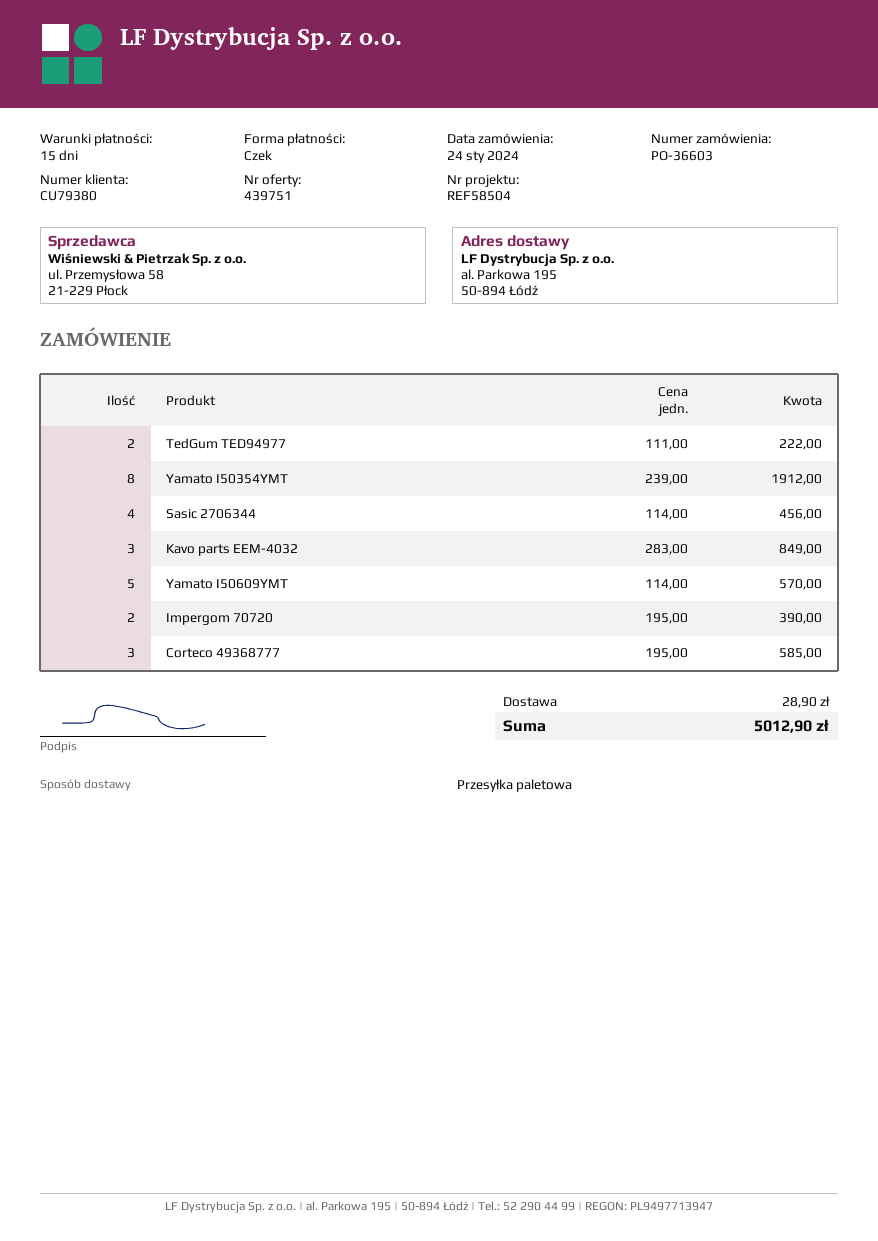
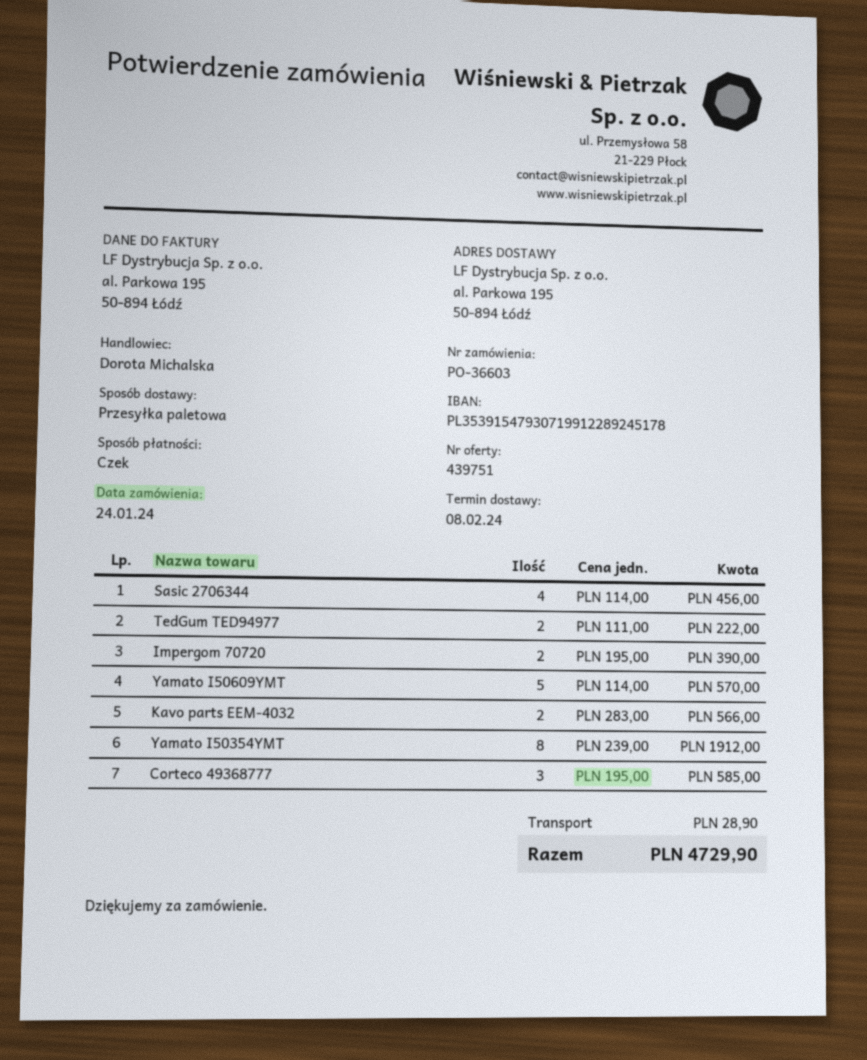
Kavo parts EEM-4032: 3 x 283.00 = 849.00 -> 2 x 283.00 = 566.00
total: 5012.90 -> 4729.90

